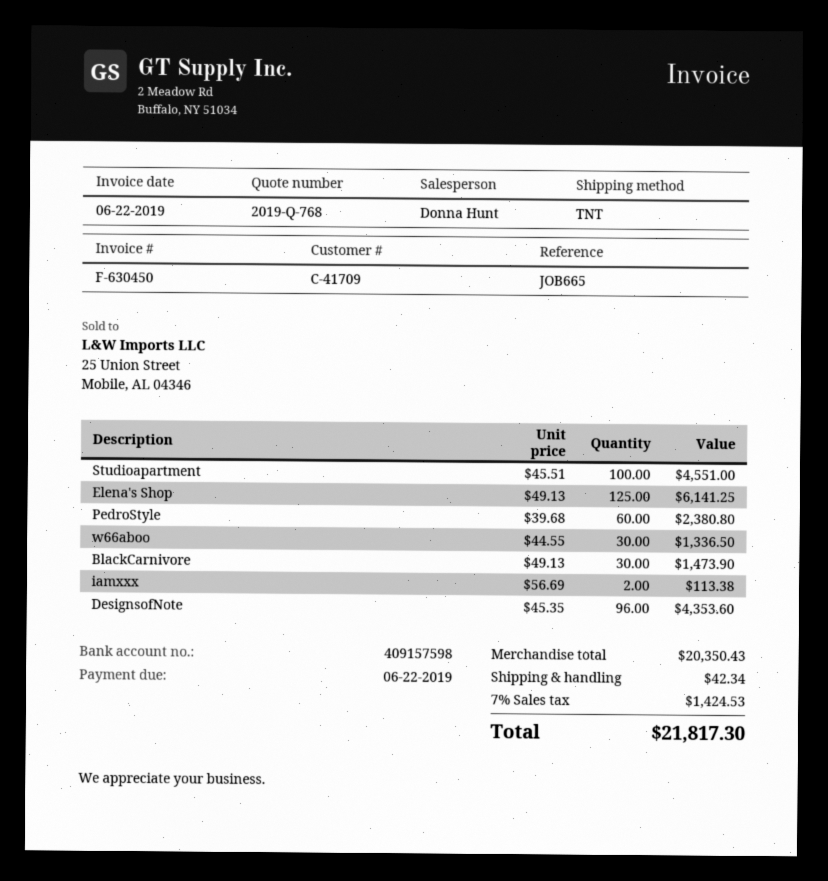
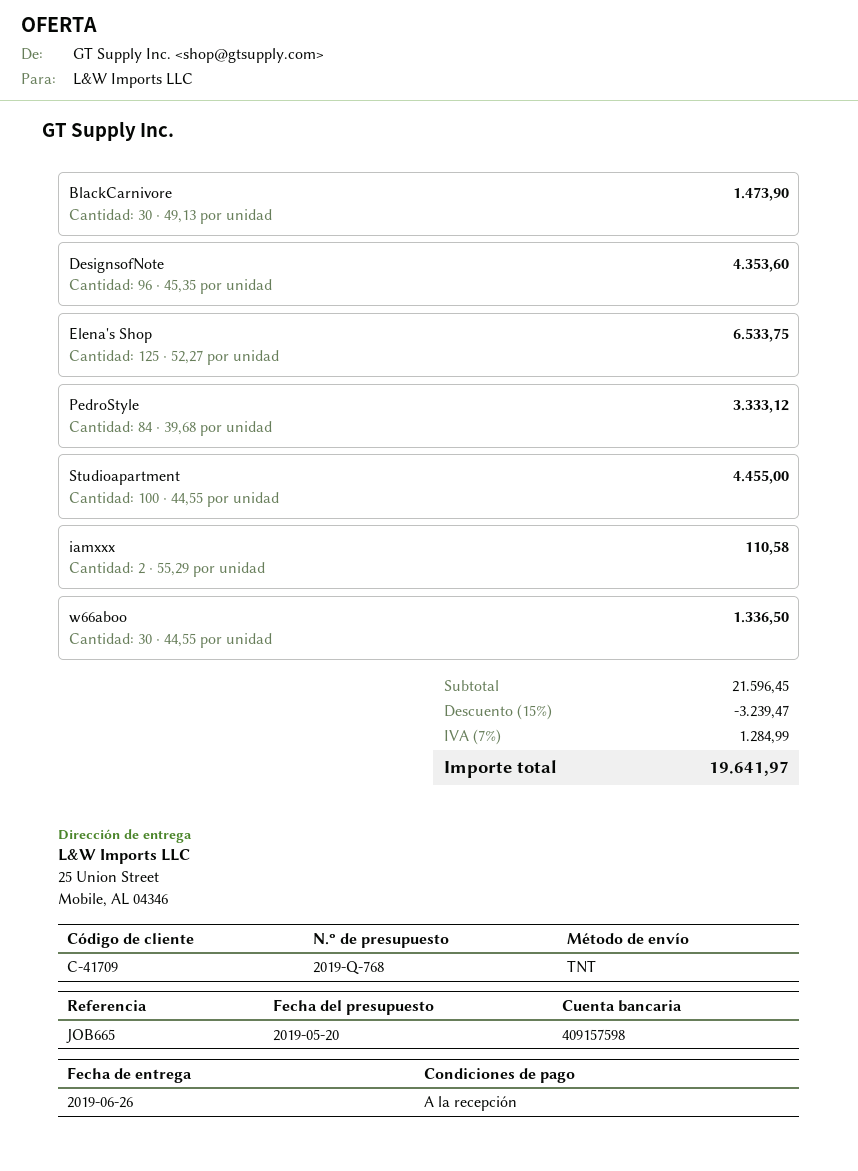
Studioapartment: 100 x 45.51 = 4551.00 -> 100 x 44.55 = 4455.00
Elena's Shop: 125 x 49.13 = 6141.25 -> 125 x 52.27 = 6533.75
PedroStyle: 60 x 39.68 = 2380.80 -> 84 x 39.68 = 3333.12
iamxxx: 2 x 56.69 = 113.38 -> 2 x 55.29 = 110.58
subtotal: 20350.43 -> 21596.45
discount: none -> 15% = 3239.47
shipping: 42.34 -> none
tax: 7% = 1424.53 -> 7% = 1284.99
total: 21817.30 -> 19641.97

